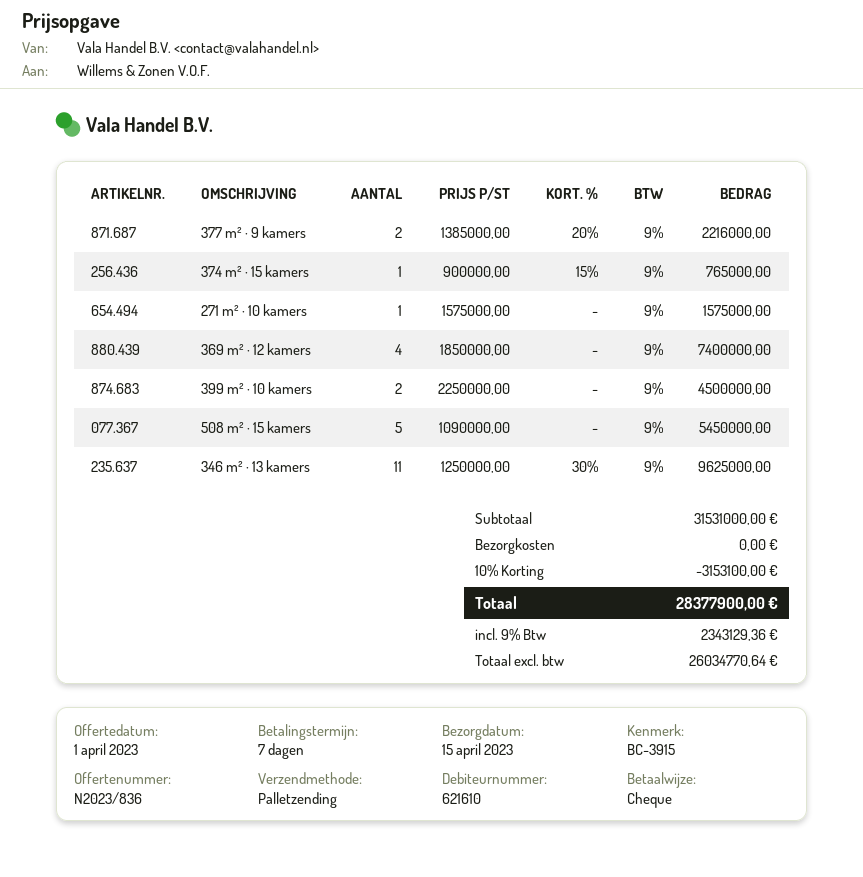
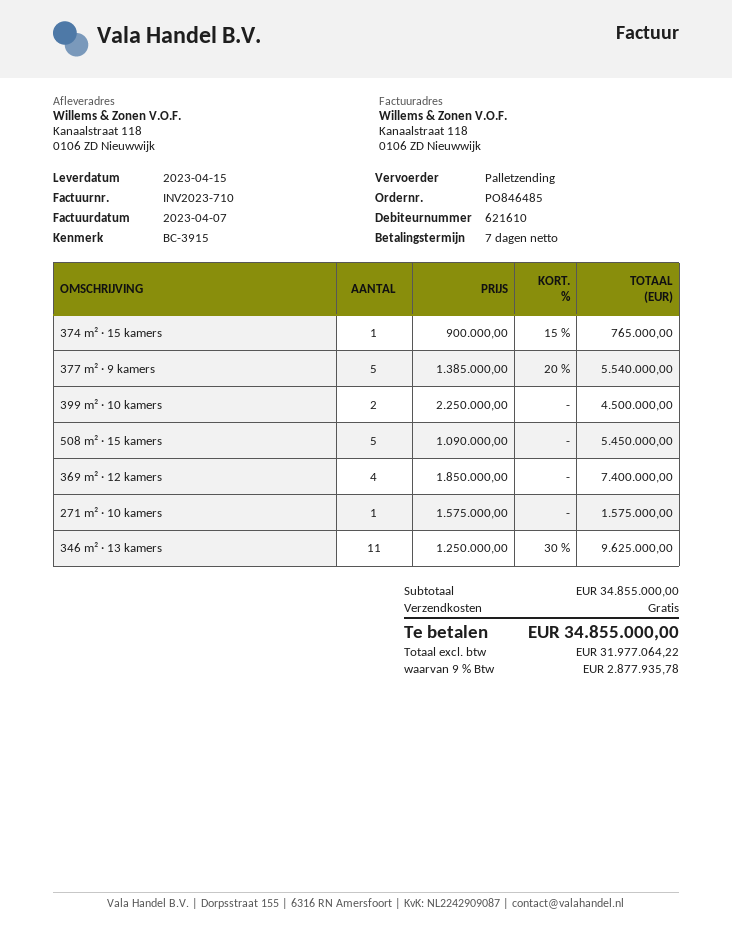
377 m² · 9 kamers: 2 x 1385000.00 - 20% = 2216000.00 -> 5 x 1385000.00 - 20% = 5540000.00
subtotal: 31531000.00 -> 34855000.00
discount: 10% = 3153100.00 -> none
net: 26034770.64 -> 31977064.22
tax: 9% = 2343129.36 -> 9% = 2877935.78
total: 28377900.00 -> 34855000.00

